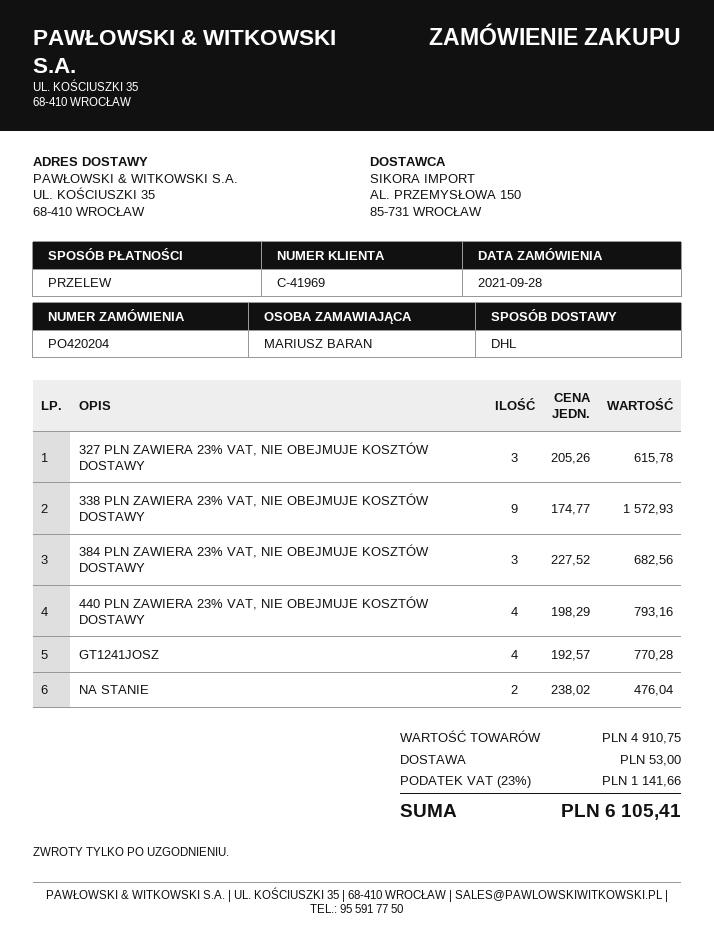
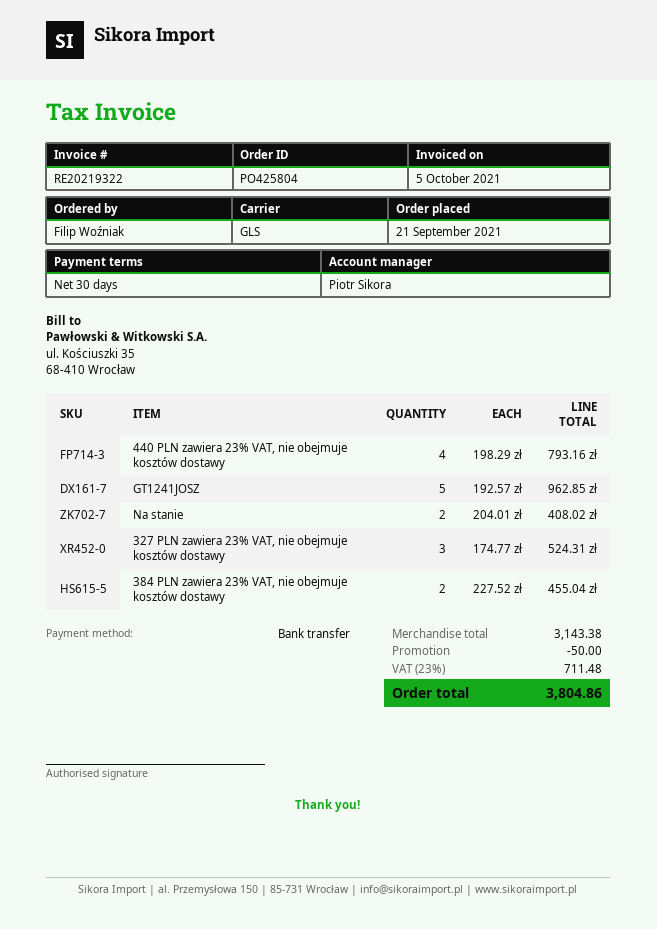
order number: PO420204 -> PO425804
order date: 2021-09-28 -> 2021-09-21
ordered by: MARIUSZ BARAN -> Filip Woźniak
shipping method: DHL -> GLS
327 PLN ZAWIERA 23% VAT, NIE OBEJMUJE KOSZTÓW DOSTAWY: 3 x 205.26 = 615.78 -> 3 x 174.77 = 524.31
338 PLN ZAWIERA 23% VAT, NIE OBEJMUJE KOSZTÓW DOSTAWY: 9 x 174.77 = 1572.93 -> none
384 PLN ZAWIERA 23% VAT, NIE OBEJMUJE KOSZTÓW DOSTAWY: 3 x 227.52 = 682.56 -> 2 x 227.52 = 455.04
GT1241JOSZ: 4 x 192.57 = 770.28 -> 5 x 192.57 = 962.85
NA STANIE: 2 x 238.02 = 476.04 -> 2 x 204.01 = 408.02
subtotal: 4910.75 -> 3143.38
discount: none -> 50.00
shipping: 53.00 -> none
tax: 23% = 1141.66 -> 23% = 711.48
total: 6105.41 -> 3804.86

